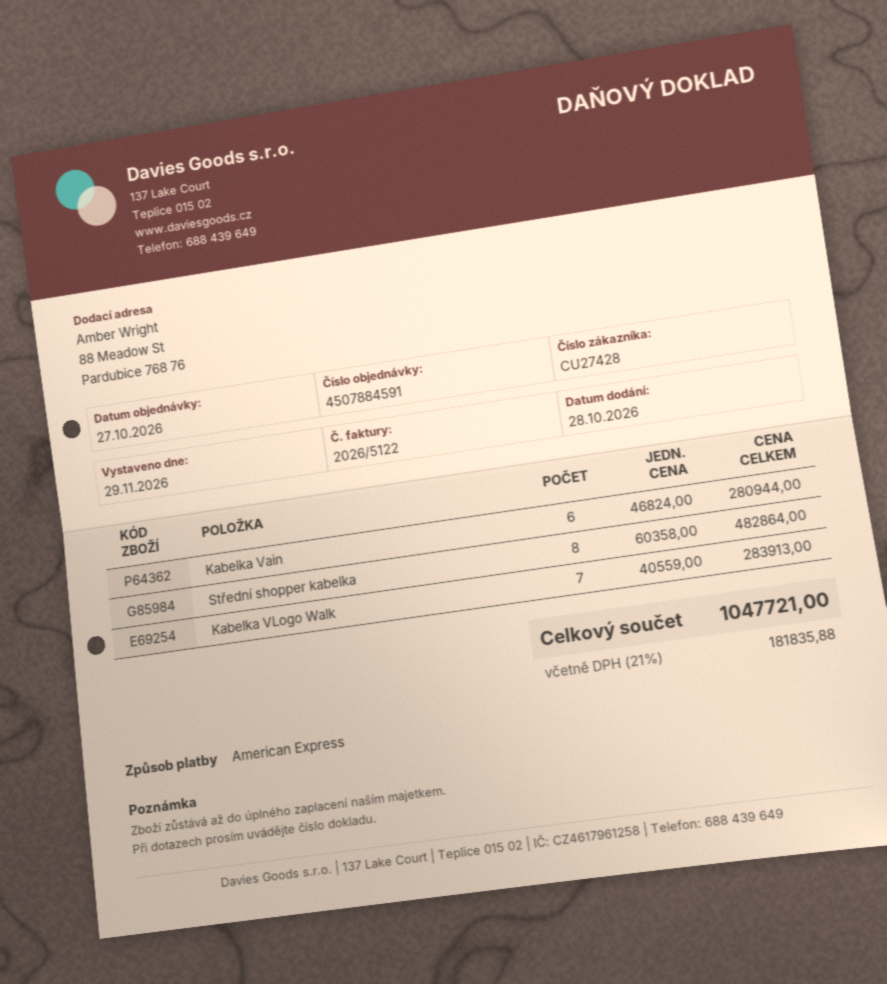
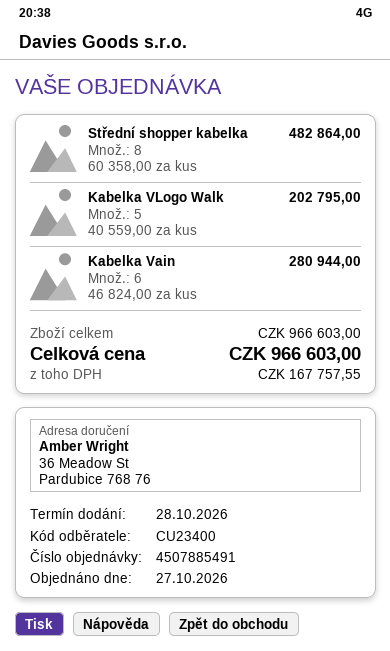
order number: 4507884591 -> 4507885491
customer number: CU27428 -> CU23400
ship to: 88 Meadow St, Pardubice 768 76 -> 36 Meadow St, Pardubice 768 76
Kabelka VLogo Walk: 7 x 40559.00 = 283913.00 -> 5 x 40559.00 = 202795.00
tax: 181835.88 -> 167757.55
total: 1047721.00 -> 966603.00

